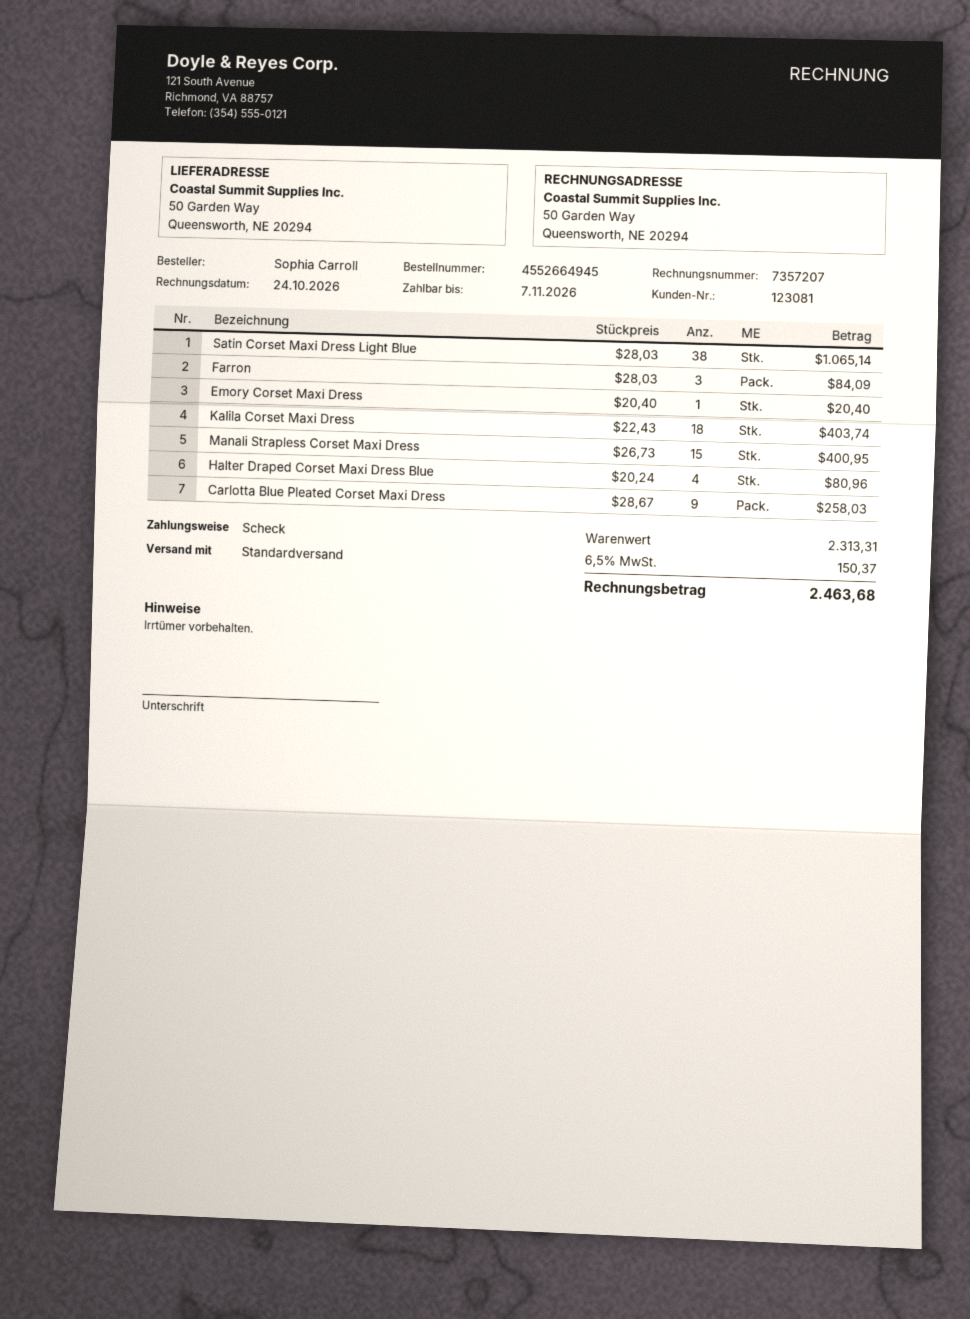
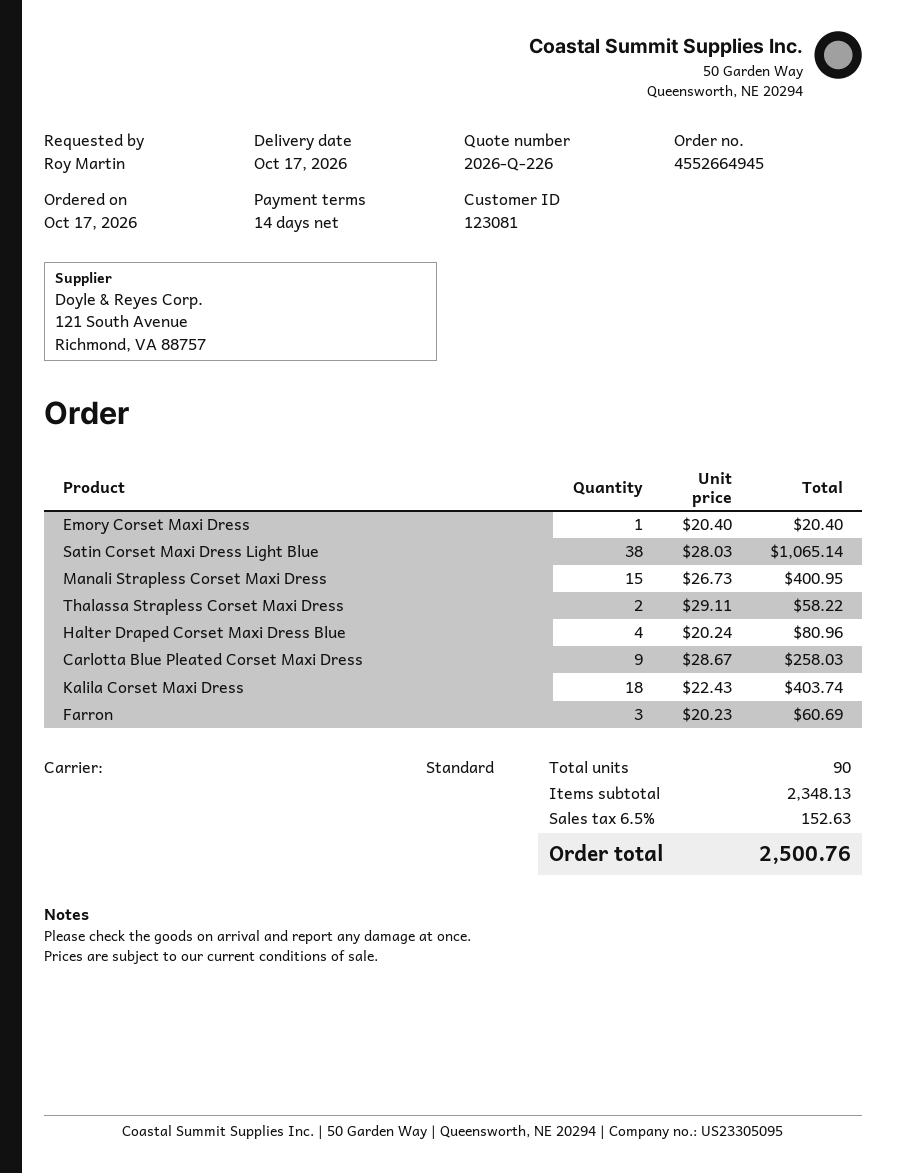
ordered by: Sophia Carroll -> Roy Martin
Farron: 3 x 28.03 = 84.09 -> 3 x 20.23 = 60.69
Thalassa Strapless Corset Maxi Dress: none -> 2 x 29.11 = 58.22
subtotal: 2313.31 -> 2348.13
tax: 6.5% = 150.37 -> 6.5% = 152.63
total: 2463.68 -> 2500.76

